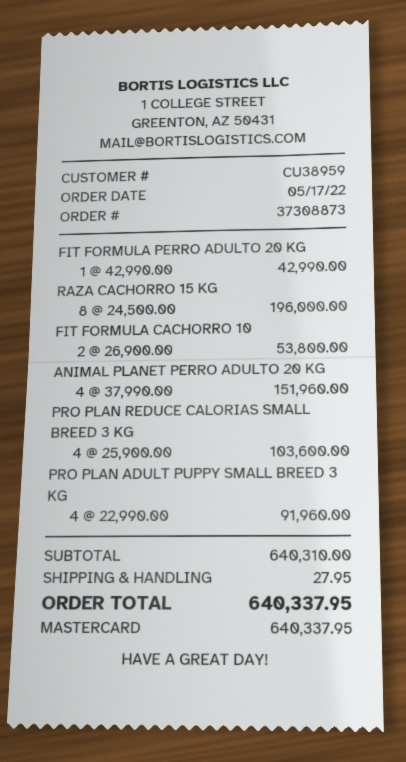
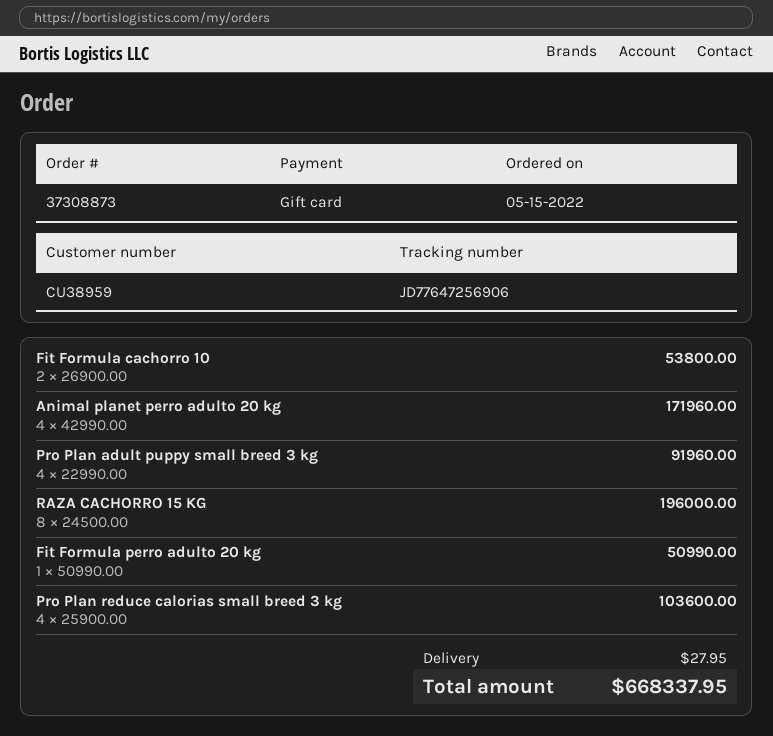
order date: 2022-05-17 -> 2022-05-15
payment method: Mastercard -> gift card
FIT FORMULA PERRO ADULTO 20 KG: 1 x 42990.00 = 42990.00 -> 1 x 50990.00 = 50990.00
ANIMAL PLANET PERRO ADULTO 20 KG: 4 x 37990.00 = 151960.00 -> 4 x 42990.00 = 171960.00
total: 640337.95 -> 668337.95

